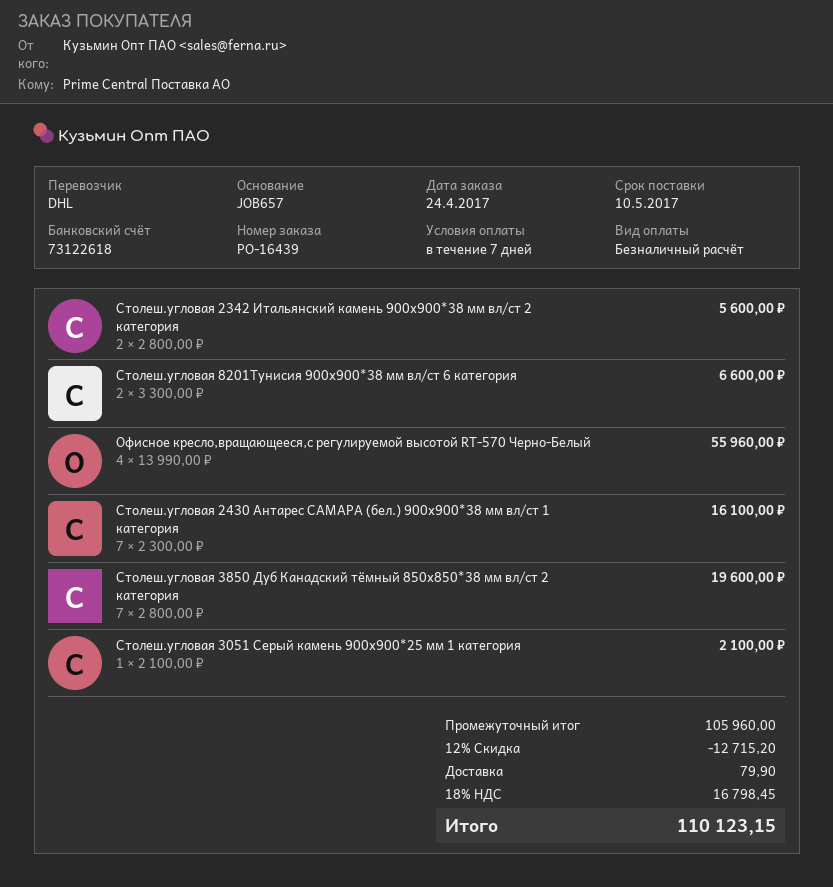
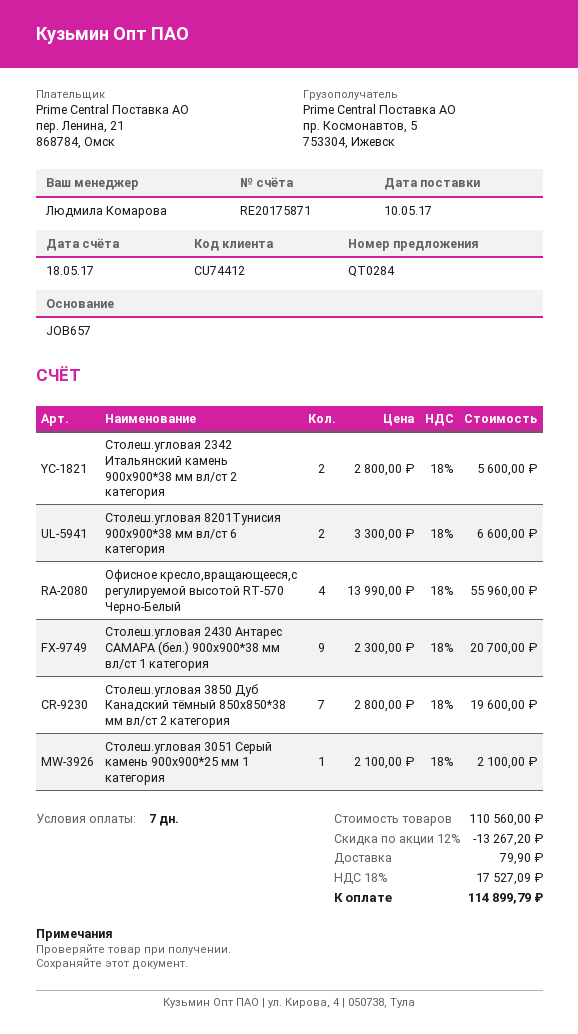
Столеш.угловая 2430 Антарес САМАРА (бел.) 900х900*38 мм вл/ст 1 категория: 7 x 2300.00 = 16100.00 -> 9 x 2300.00 = 20700.00
subtotal: 105960.00 -> 110560.00
discount: 12% = 12715.20 -> 12% = 13267.20
tax: 18% = 16798.45 -> 18% = 17527.09
total: 110123.15 -> 114899.79

